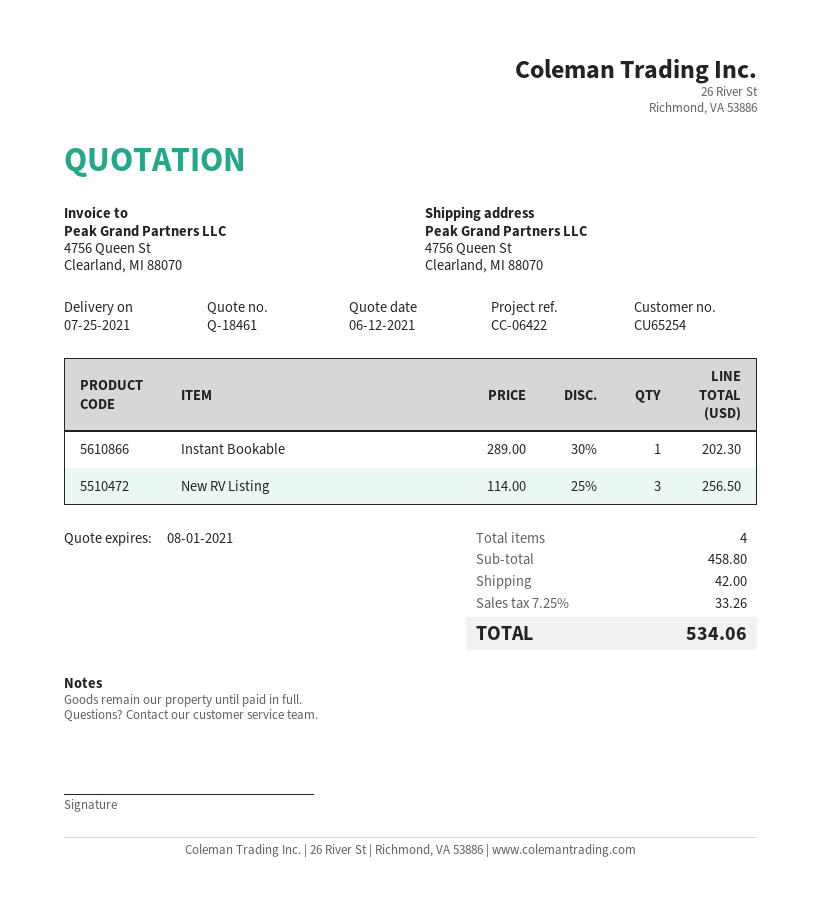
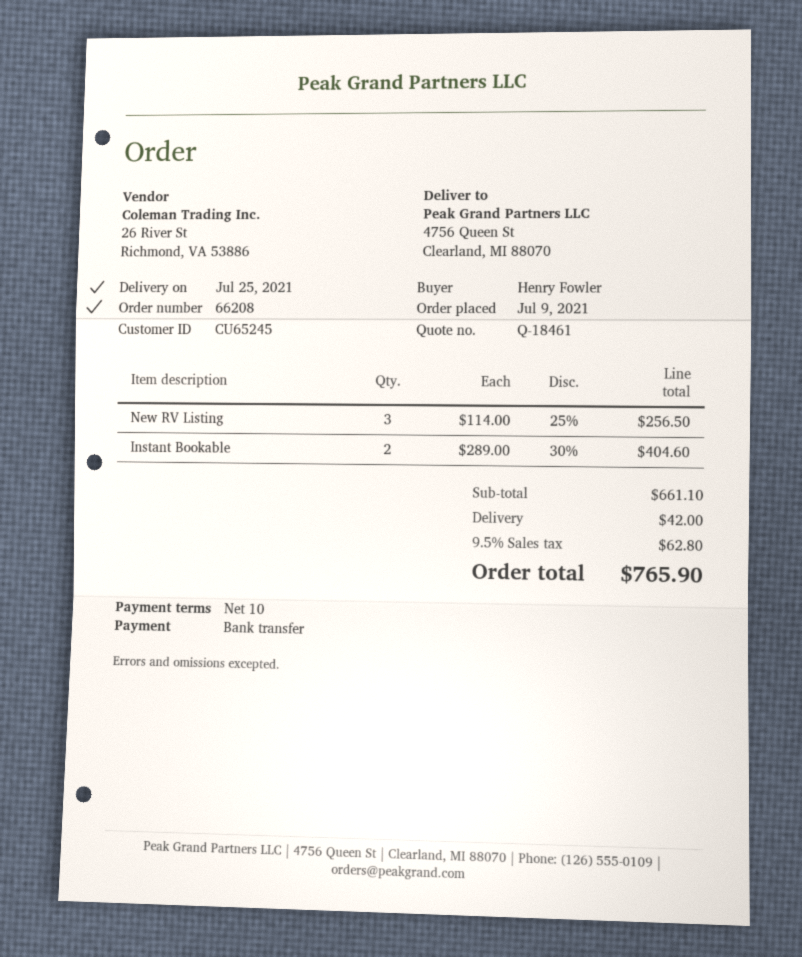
customer number: CU65254 -> CU65245
Instant Bookable: 1 x 289.00 - 30% = 202.30 -> 2 x 289.00 - 30% = 404.60
subtotal: 458.80 -> 661.10
tax: 7.25% = 33.26 -> 9.5% = 62.80
total: 534.06 -> 765.90

